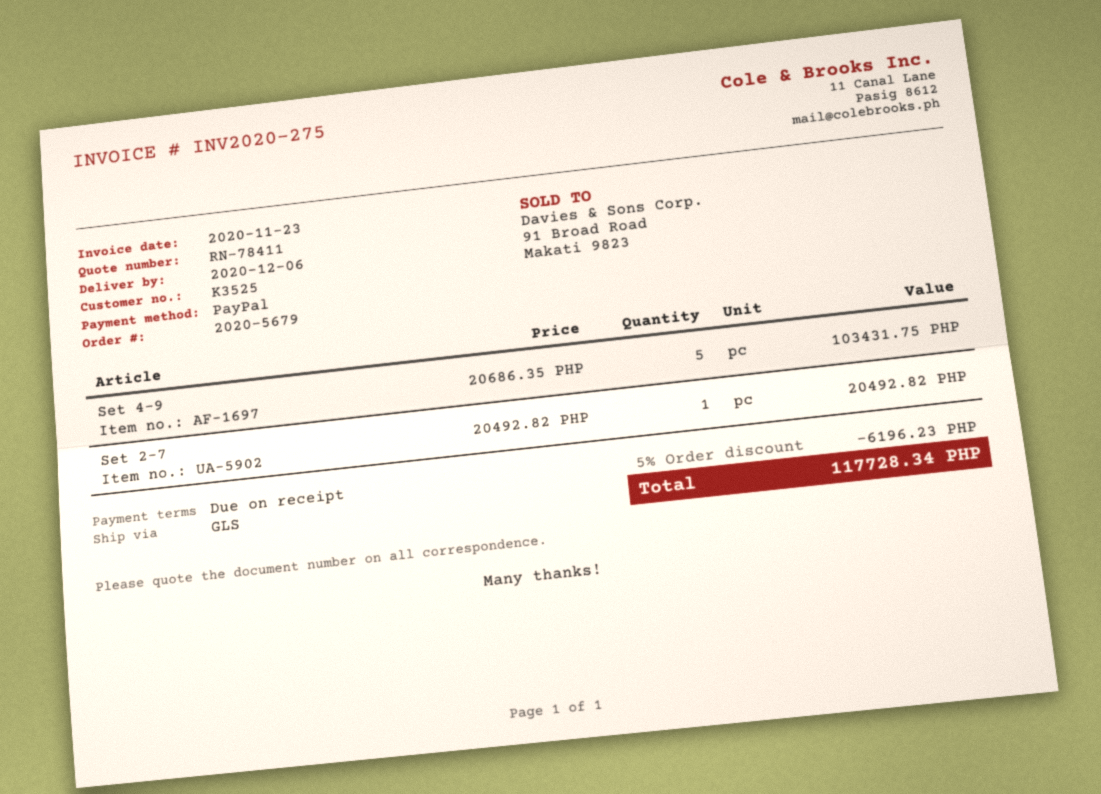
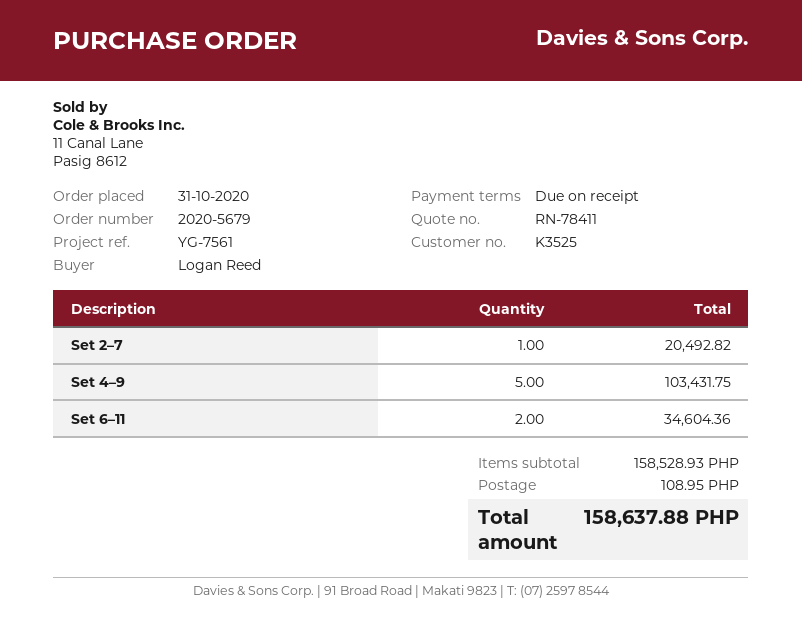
Set 6–11: none -> 2 for 34604.36
discount: 5% = 6196.23 -> none
shipping: none -> 108.95
total: 117728.34 -> 158637.88

